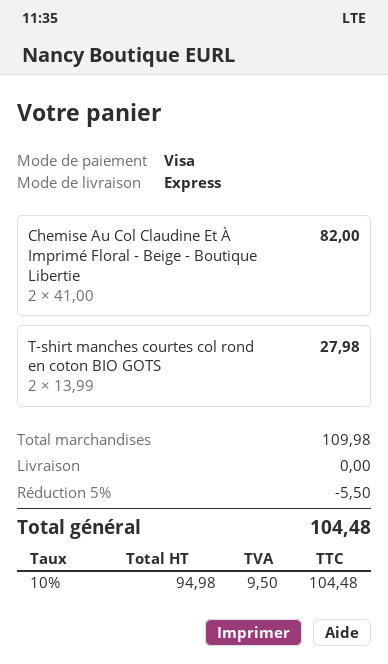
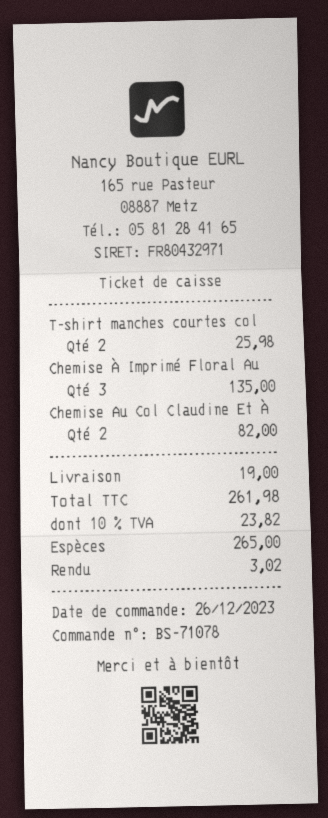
payment method: Visa -> cash
T-shirt manches courtes col rond en coton BIO GOTS: 2 for 27.98 -> 2 for 25.98
Chemise À Imprimé Floral Au: none -> 3 for 135.00
discount: 5% = 5.50 -> none
shipping: 0.00 -> 19.00
tax: 10% = 9.50 -> 10% = 23.82
total: 104.48 -> 261.98

